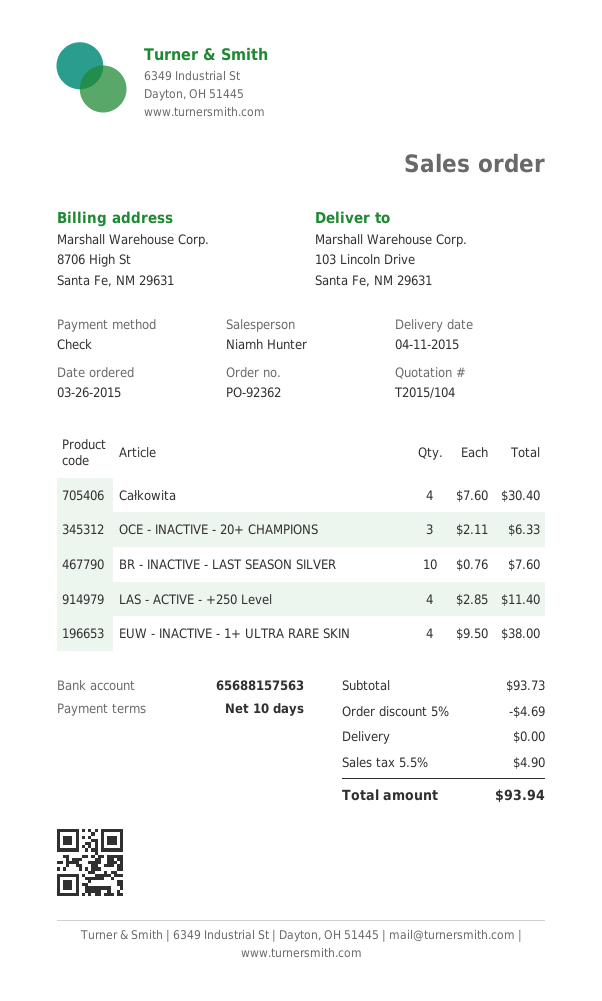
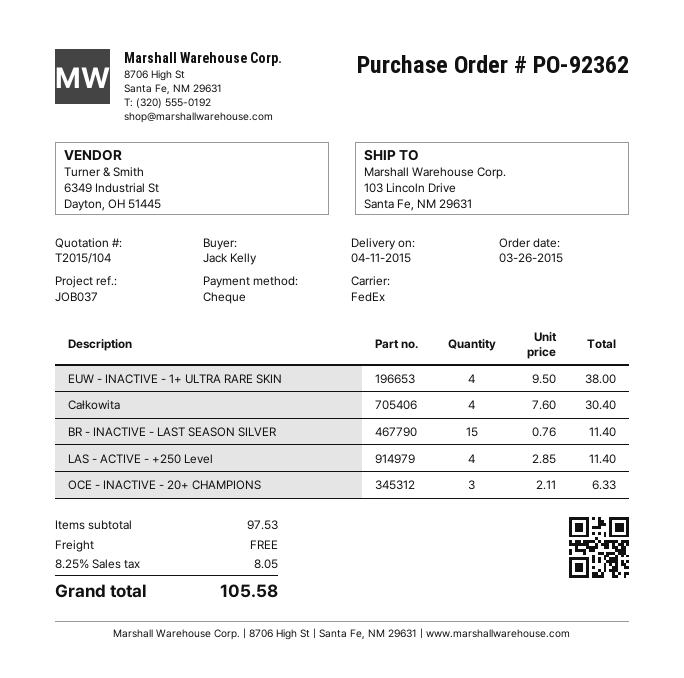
BR - INACTIVE - LAST SEASON SILVER: 10 x 0.76 = 7.60 -> 15 x 0.76 = 11.40
subtotal: 93.73 -> 97.53
discount: 5% = 4.69 -> none
tax: 5.5% = 4.90 -> 8.25% = 8.05
total: 93.94 -> 105.58

